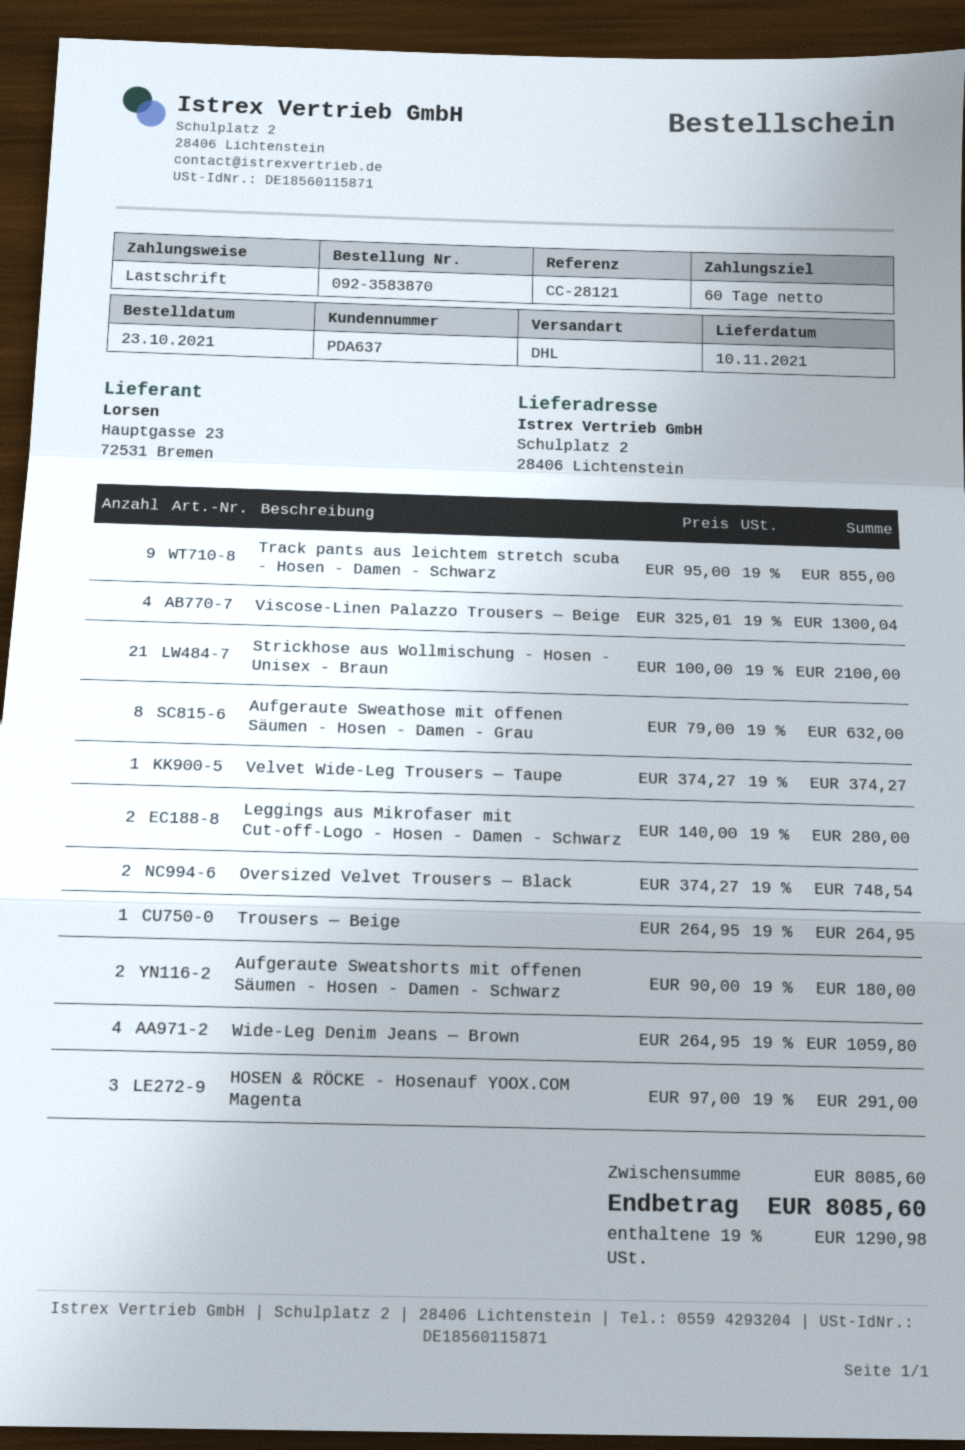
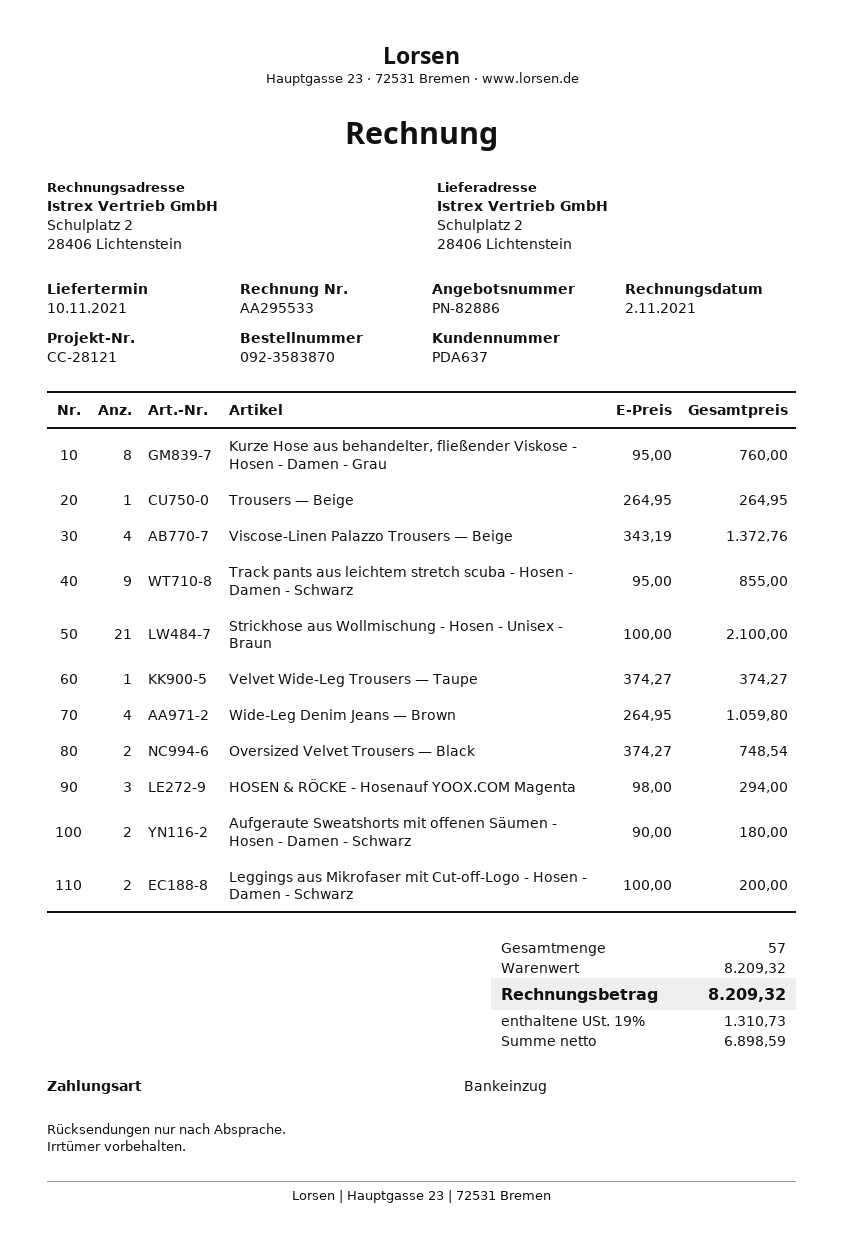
Viscose-Linen Palazzo Trousers — Beige: 4 x 325.01 = 1300.04 -> 4 x 343.19 = 1372.76
Aufgeraute Sweathose mit offenen Säumen - Hosen - Damen - Grau: 8 x 79.00 = 632.00 -> none
Leggings aus Mikrofaser mit Cut-off-Logo - Hosen - Damen - Schwarz: 2 x 140.00 = 280.00 -> 2 x 100.00 = 200.00
HOSEN & RÖCKE - Hosenauf YOOX.COM Magenta: 3 x 97.00 = 291.00 -> 3 x 98.00 = 294.00
Kurze Hose aus behandelter, fließender Viskose - Hosen - Damen - Grau: none -> 8 x 95.00 = 760.00
subtotal: 8085.60 -> 8209.32
tax: 19% = 1290.98 -> 19% = 1310.73
total: 8085.60 -> 8209.32

